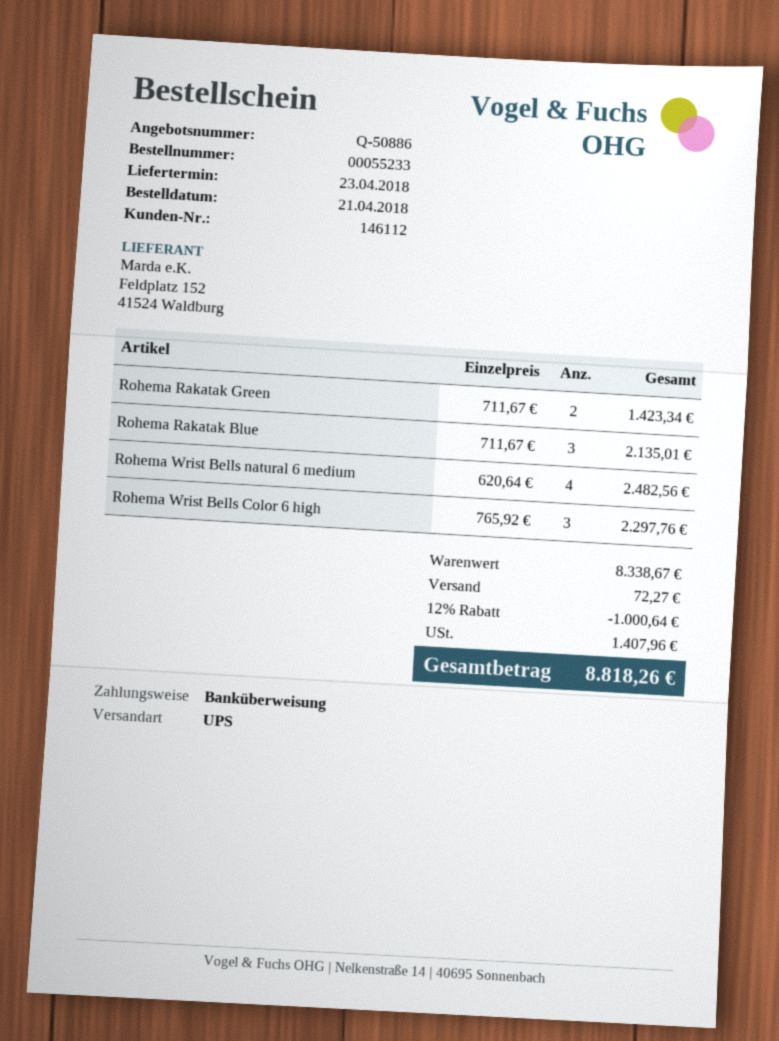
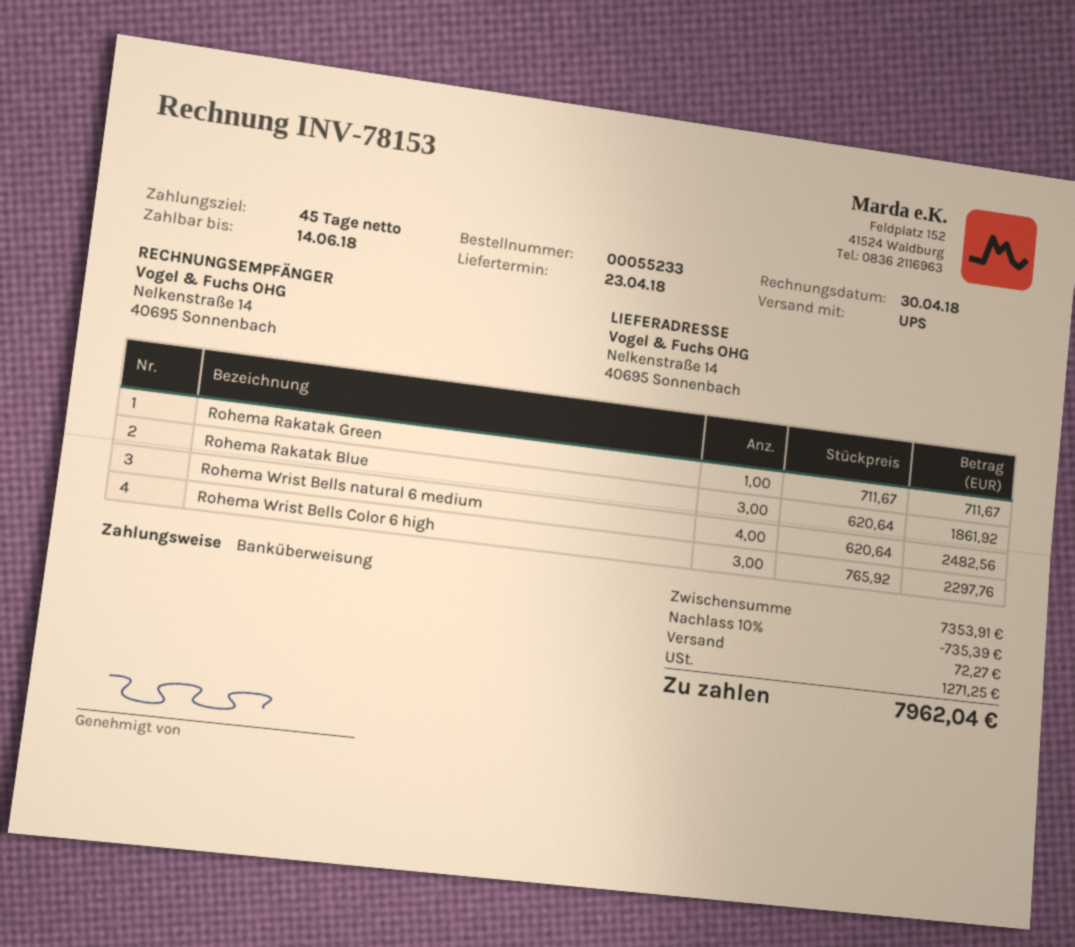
Rohema Rakatak Green: 2 x 711.67 = 1423.34 -> 1 x 711.67 = 711.67
Rohema Rakatak Blue: 3 x 711.67 = 2135.01 -> 3 x 620.64 = 1861.92
subtotal: 8338.67 -> 7353.91
discount: 12% = 1000.64 -> 10% = 735.39
tax: 1407.96 -> 1271.25
total: 8818.26 -> 7962.04

